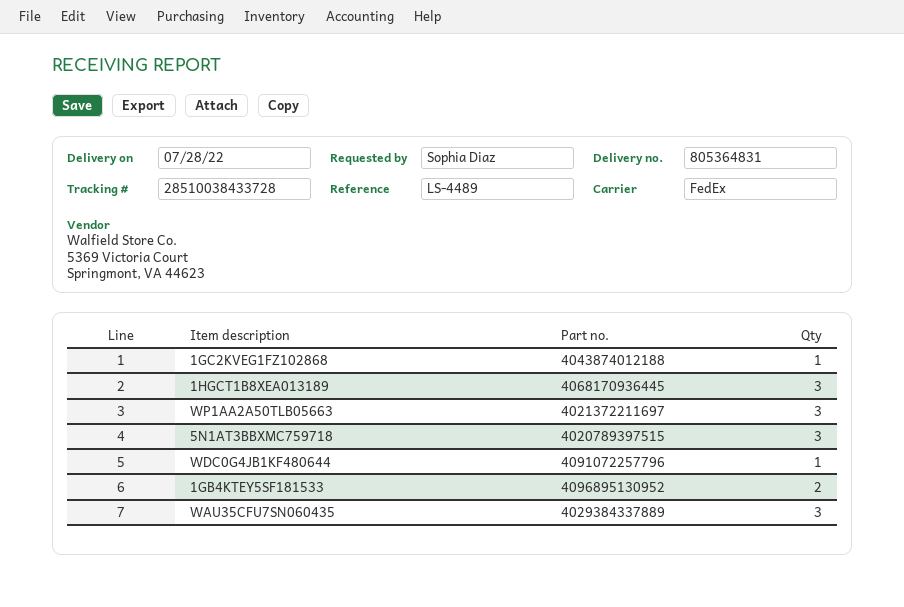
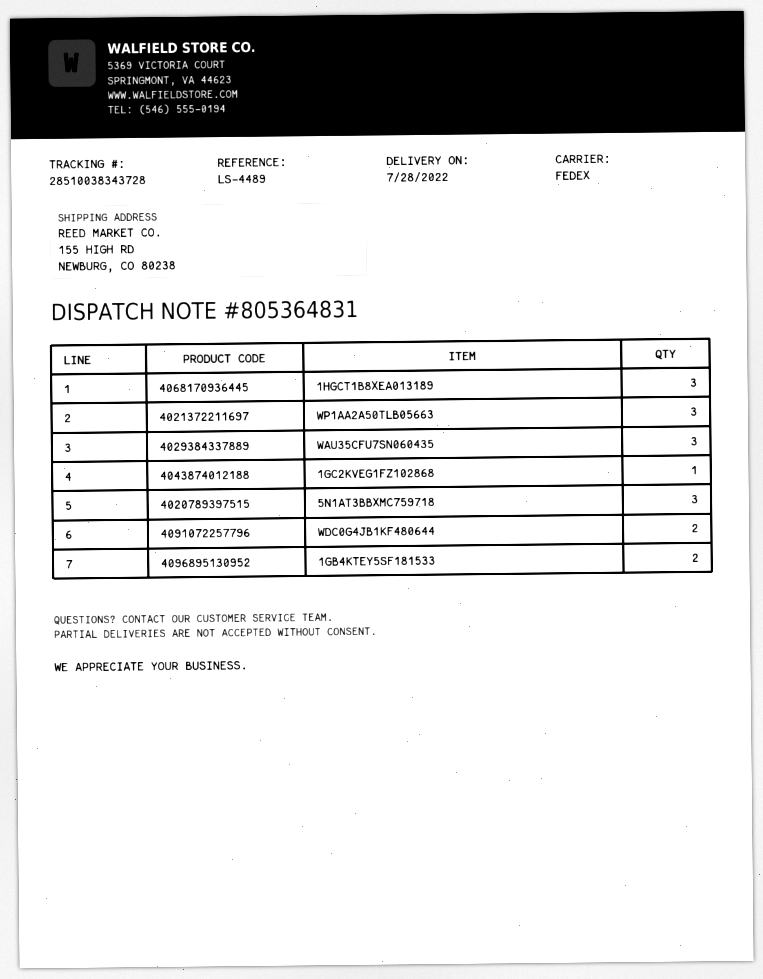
tracking number: 28510038433728 -> 28510038343728
WDC0G4JB1KF480644: 1 -> 2

